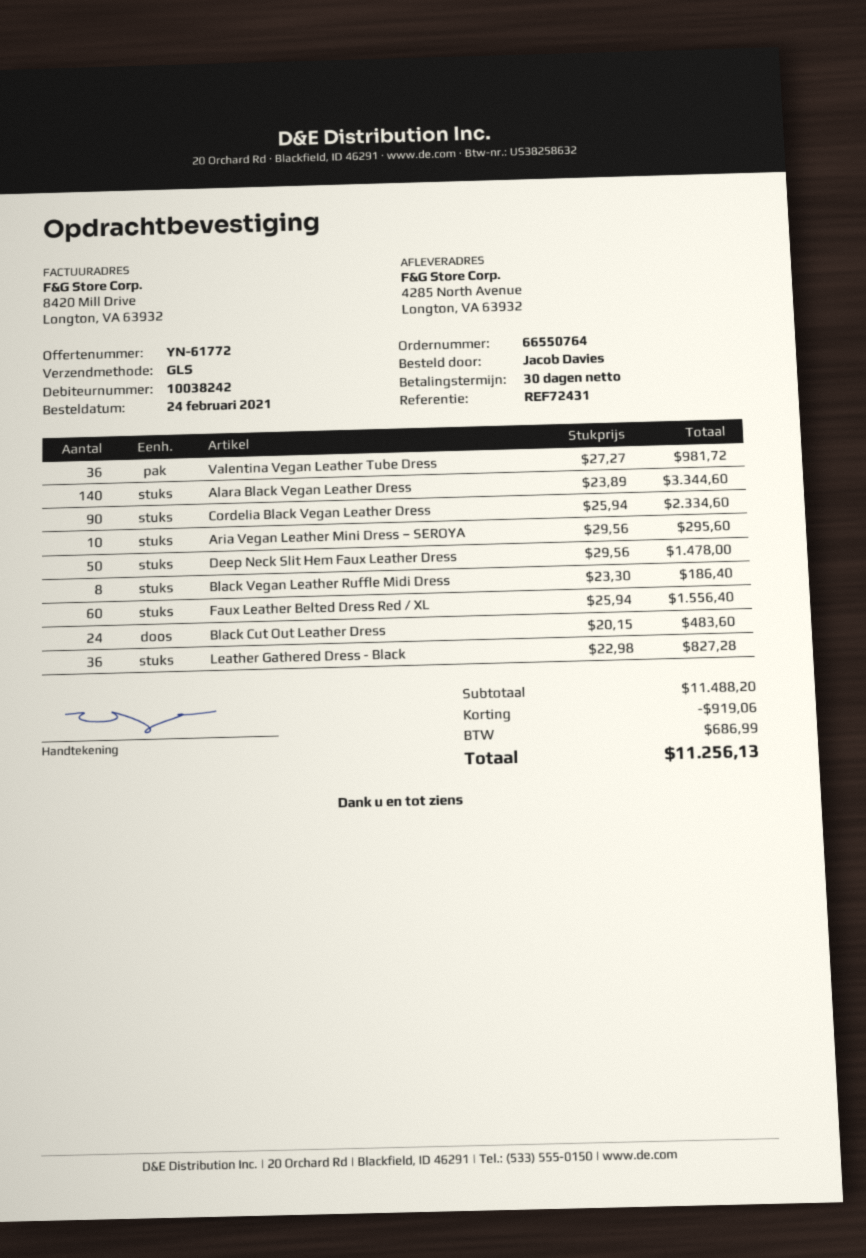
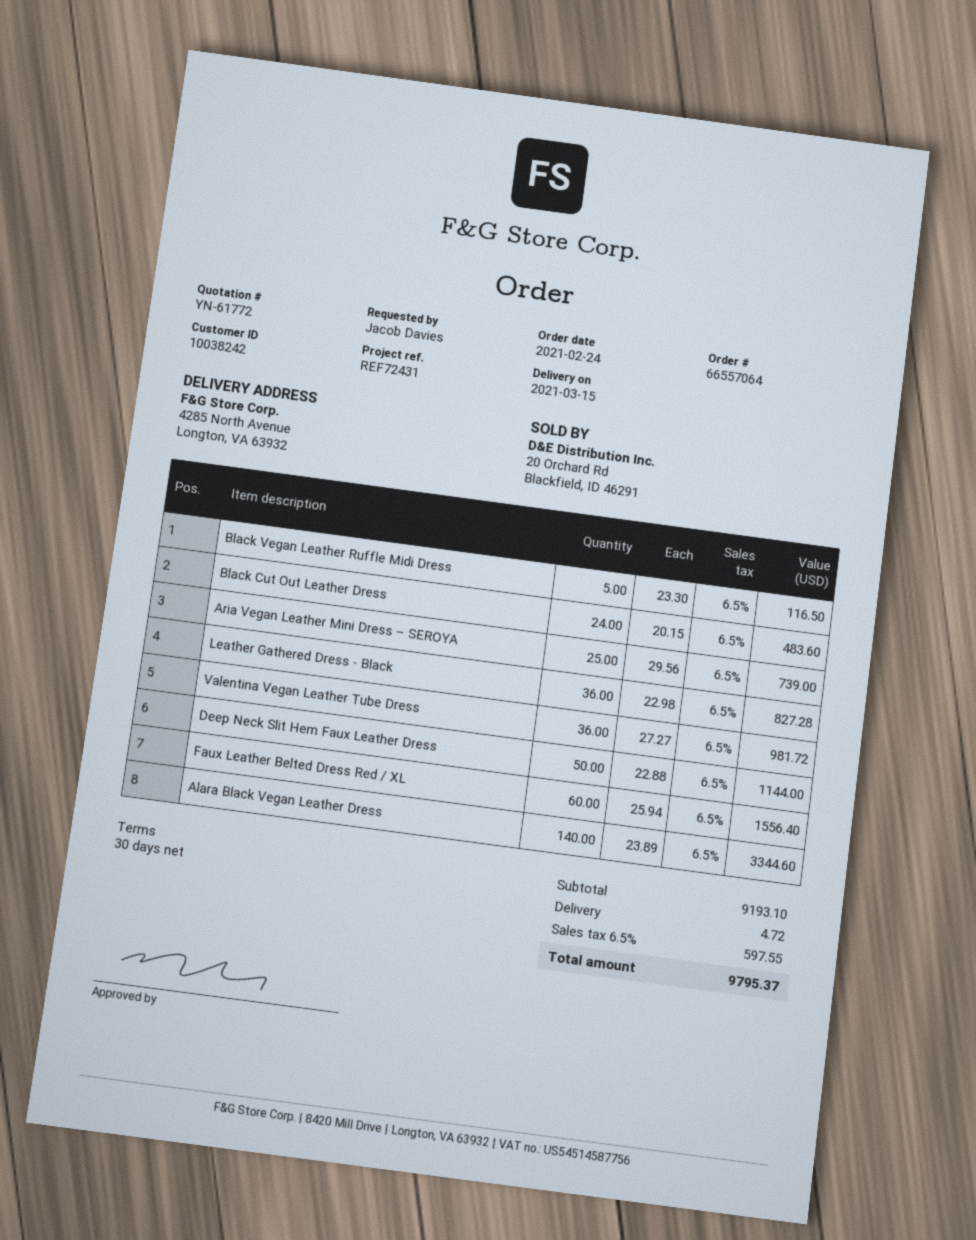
order number: 66550764 -> 66557064
Cordelia Black Vegan Leather Dress: 90 x 25.94 = 2334.60 -> none
Aria Vegan Leather Mini Dress – SEROYA: 10 x 29.56 = 295.60 -> 25 x 29.56 = 739.00
Deep Neck Slit Hem Faux Leather Dress: 50 x 29.56 = 1478.00 -> 50 x 22.88 = 1144.00
Black Vegan Leather Ruffle Midi Dress: 8 x 23.30 = 186.40 -> 5 x 23.30 = 116.50
subtotal: 11488.20 -> 9193.10
discount: 919.06 -> none
shipping: none -> 4.72
tax: 686.99 -> 597.55
total: 11256.13 -> 9795.37

